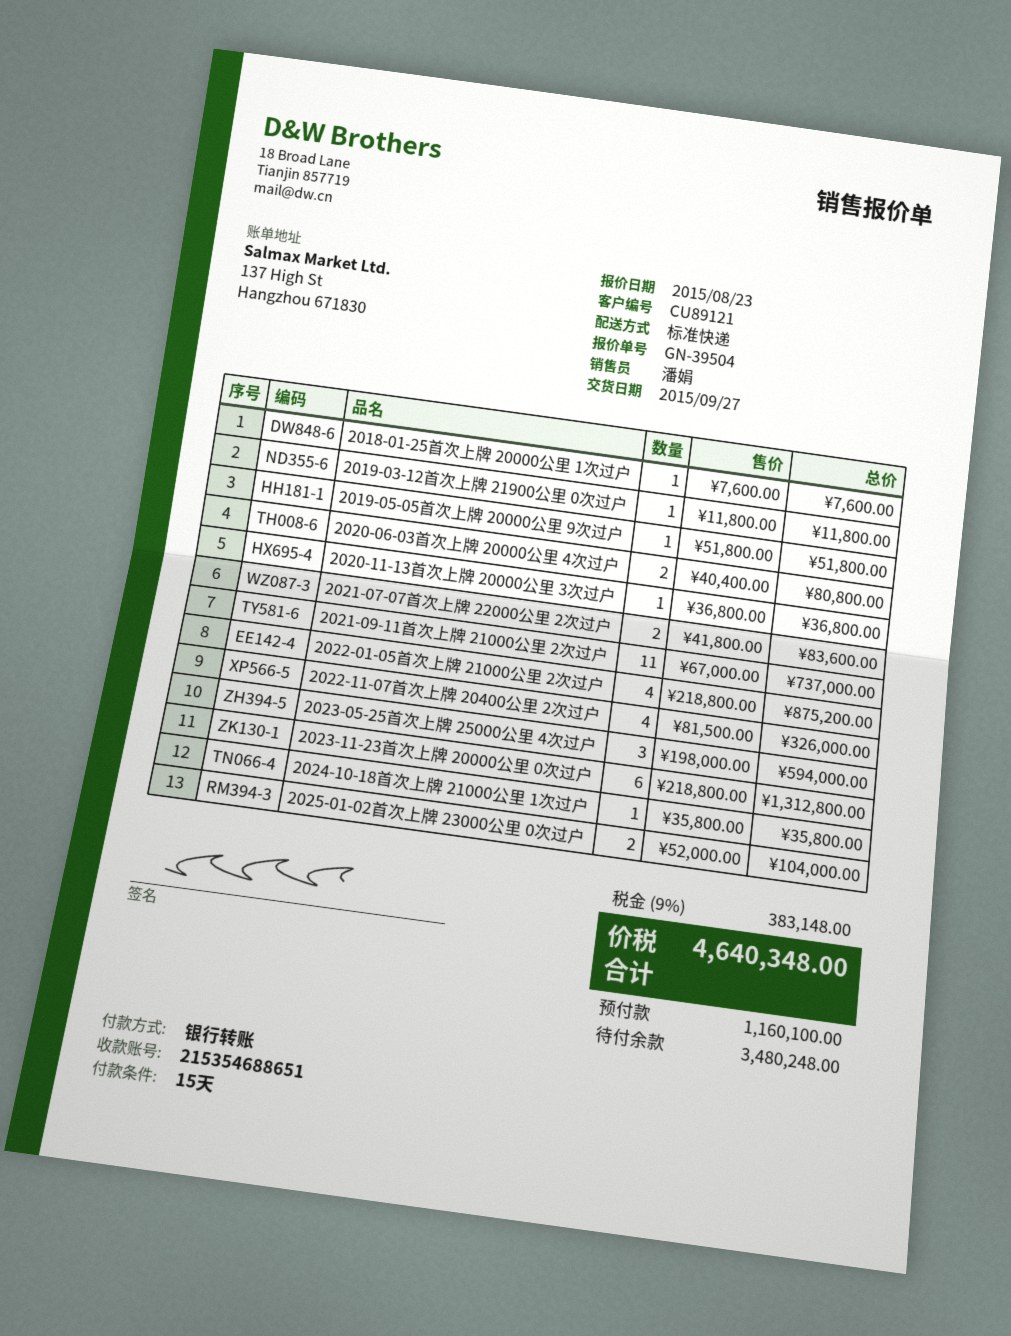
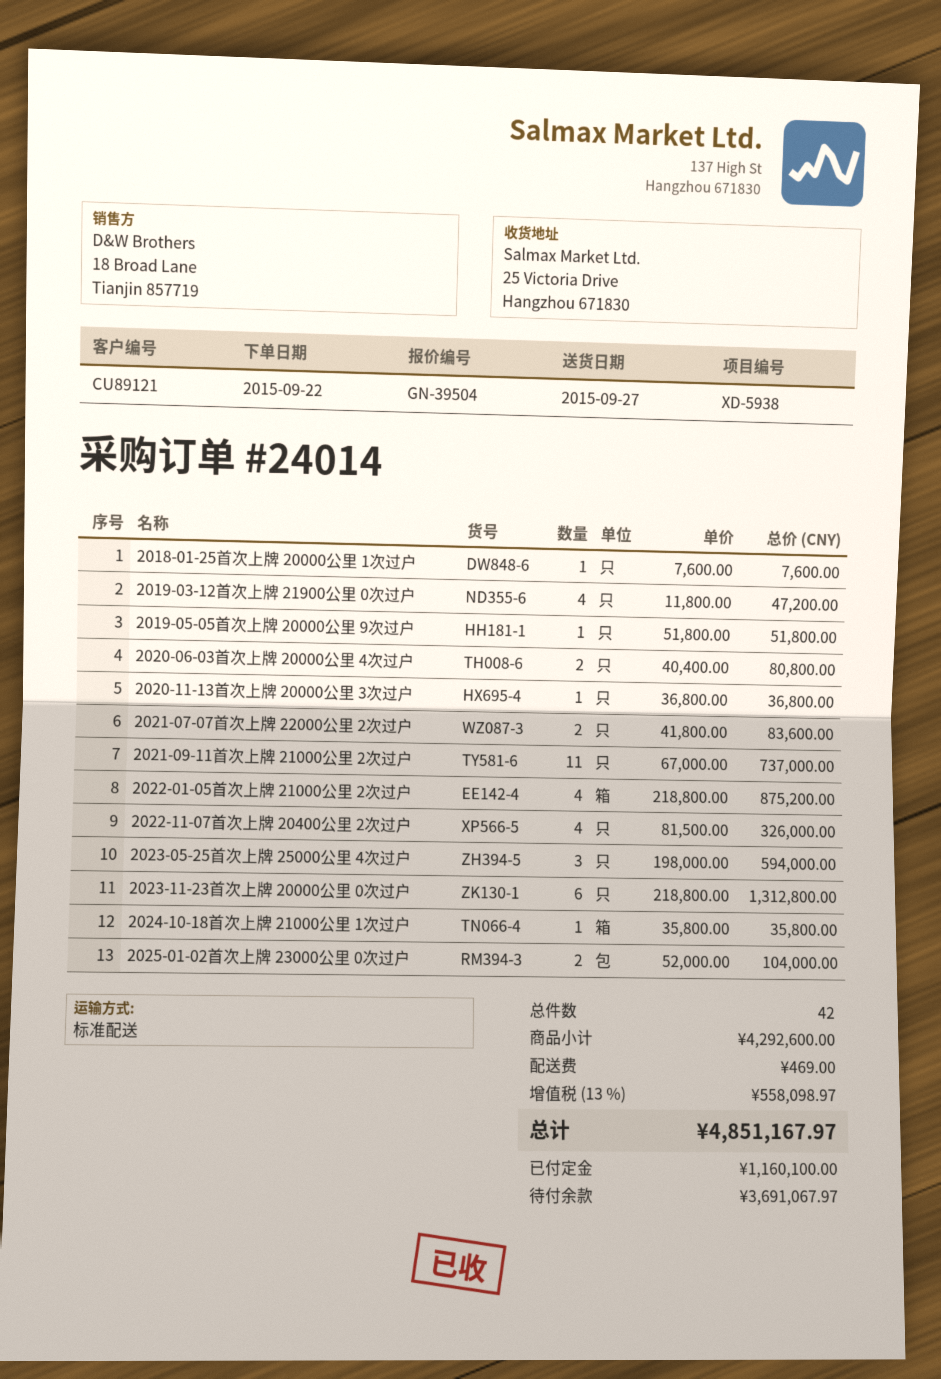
2019-03-12首次上牌 21900公里 0次过户: 1 x 11800.00 = 11800.00 -> 4 x 11800.00 = 47200.00
shipping: none -> 469.00
tax: 9% = 383148.00 -> 13% = 558098.97
total: 4640348.00 -> 4851167.97
balance: 3480248.00 -> 3691067.97

